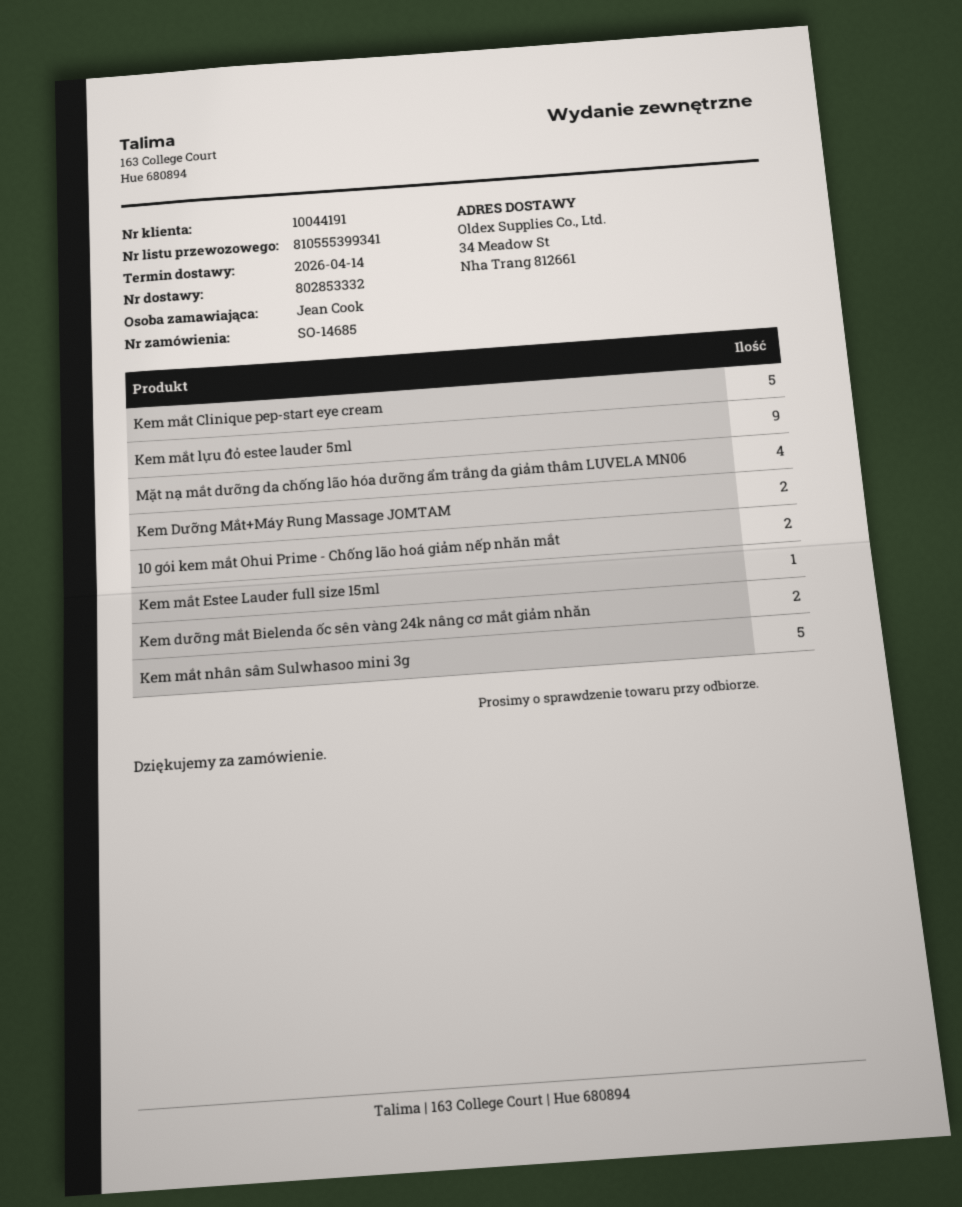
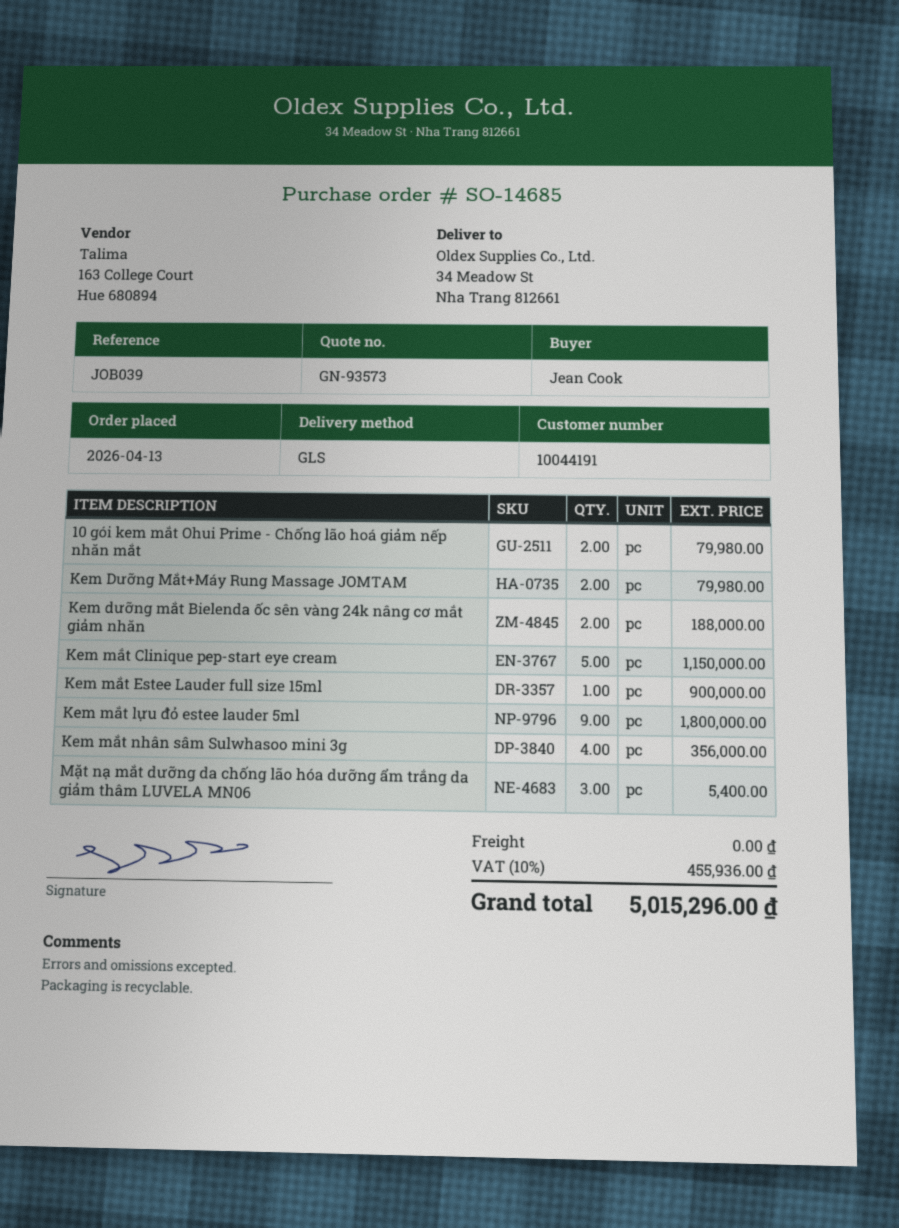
Mặt nạ mắt dưỡng da chống lão hóa dưỡng ẩm trắng da giảm thâm LUVELA MN06: 4 -> 3
Kem mắt nhân sâm Sulwhasoo mini 3g: 5 -> 4

